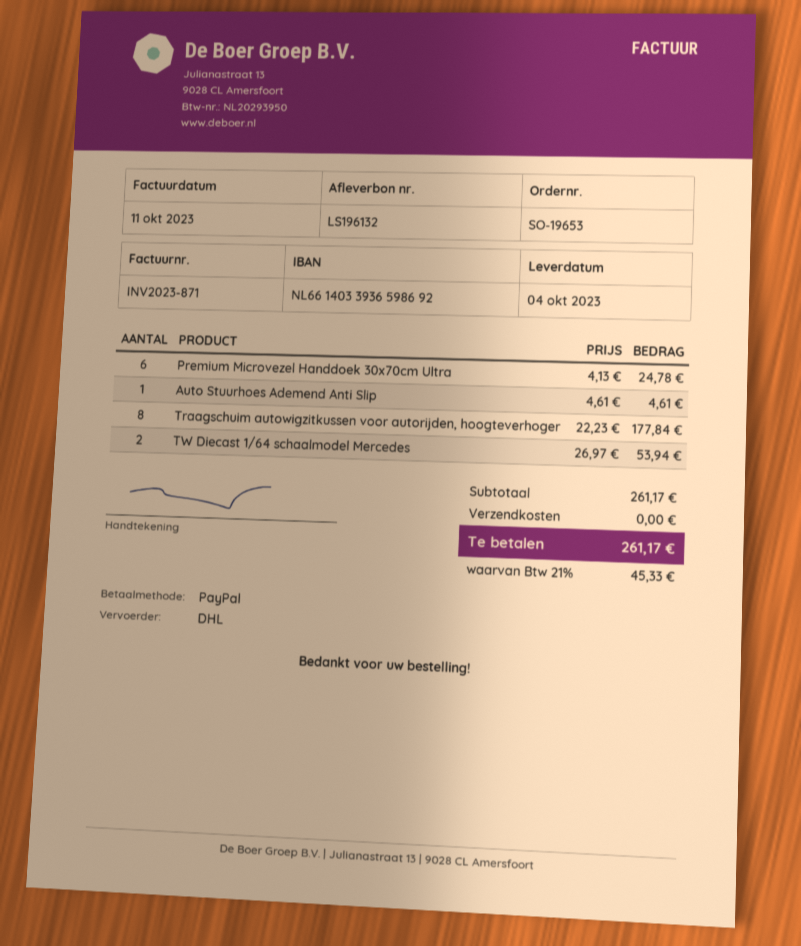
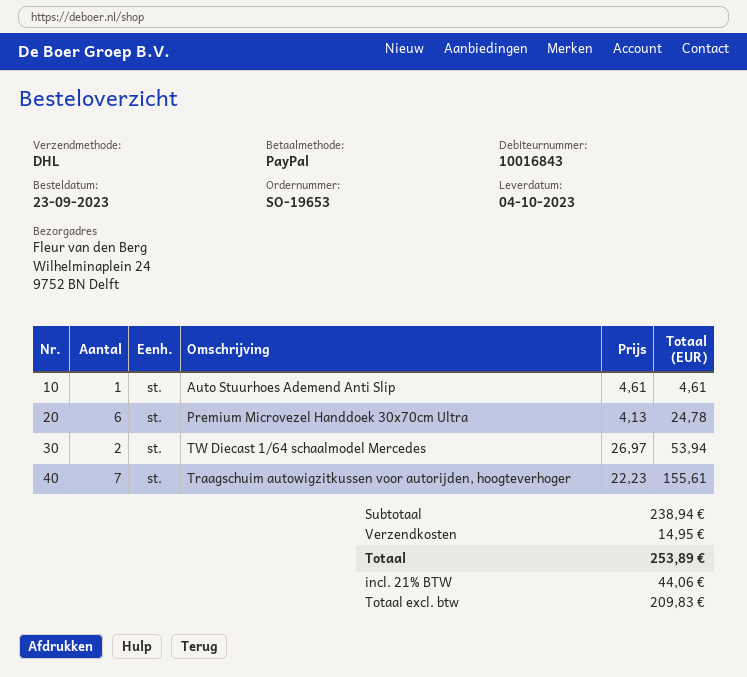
Traagschuim autowigzitkussen voor autorijden, hoogteverhoger: 8 x 22.23 = 177.84 -> 7 x 22.23 = 155.61
subtotal: 261.17 -> 238.94
shipping: 0.00 -> 14.95
tax: 21% = 45.33 -> 21% = 44.06
total: 261.17 -> 253.89

